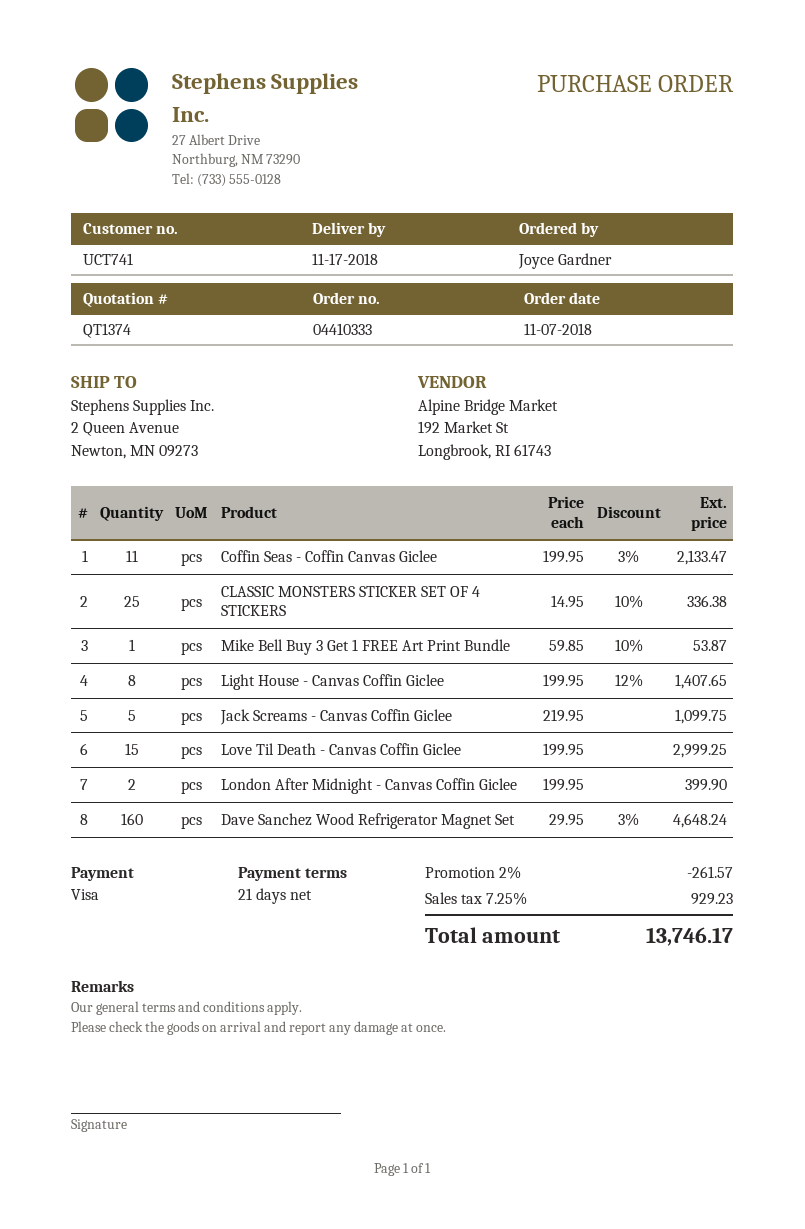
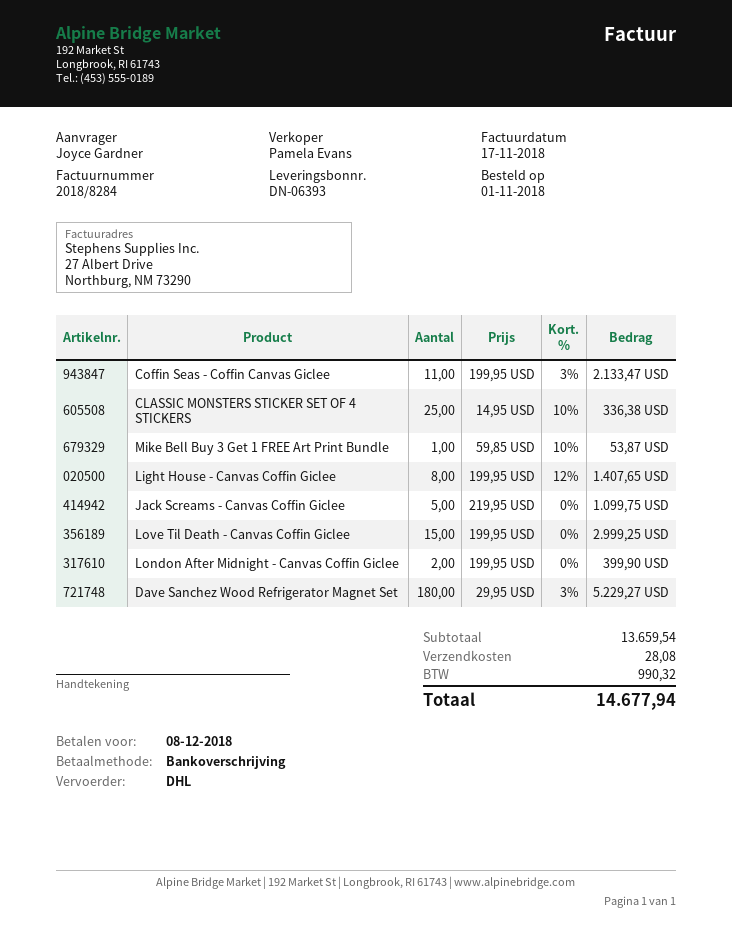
order date: 2018-11-07 -> 2018-11-01
payment method: Visa -> bank transfer
Dave Sanchez Wood Refrigerator Magnet Set: 160 x 29.95 - 3% = 4648.24 -> 180 x 29.95 - 3% = 5229.27
discount: 2% = 261.57 -> none
shipping: none -> 28.08
tax: 929.23 -> 990.32
total: 13746.17 -> 14677.94

